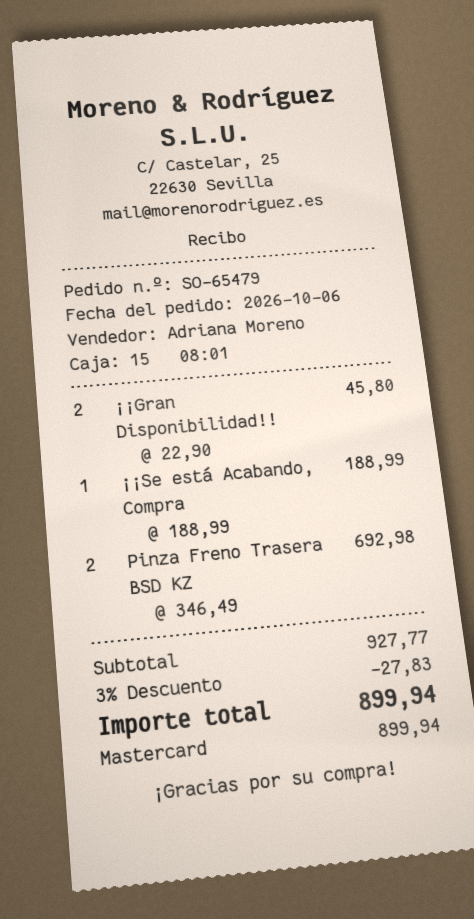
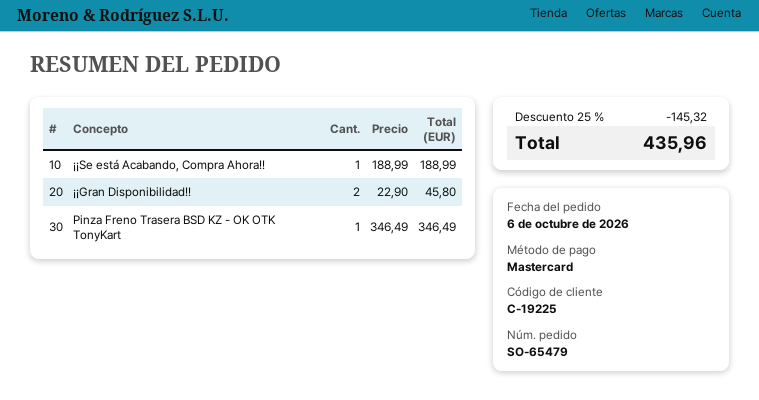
Pinza Freno Trasera BSD KZ: 2 x 346.49 = 692.98 -> 1 x 346.49 = 346.49
discount: 3% = 27.83 -> 25% = 145.32
total: 899.94 -> 435.96

